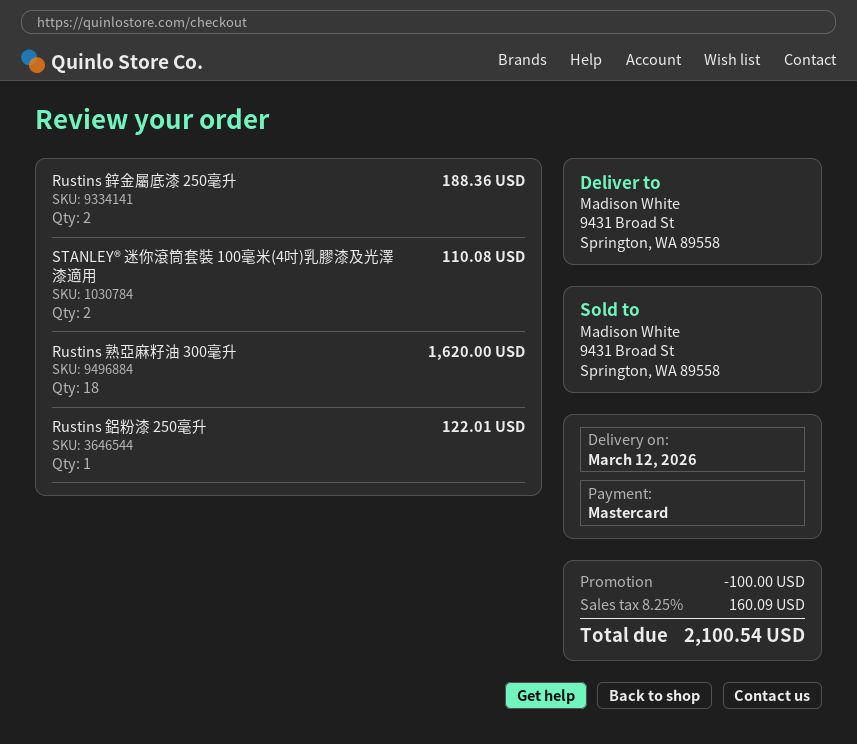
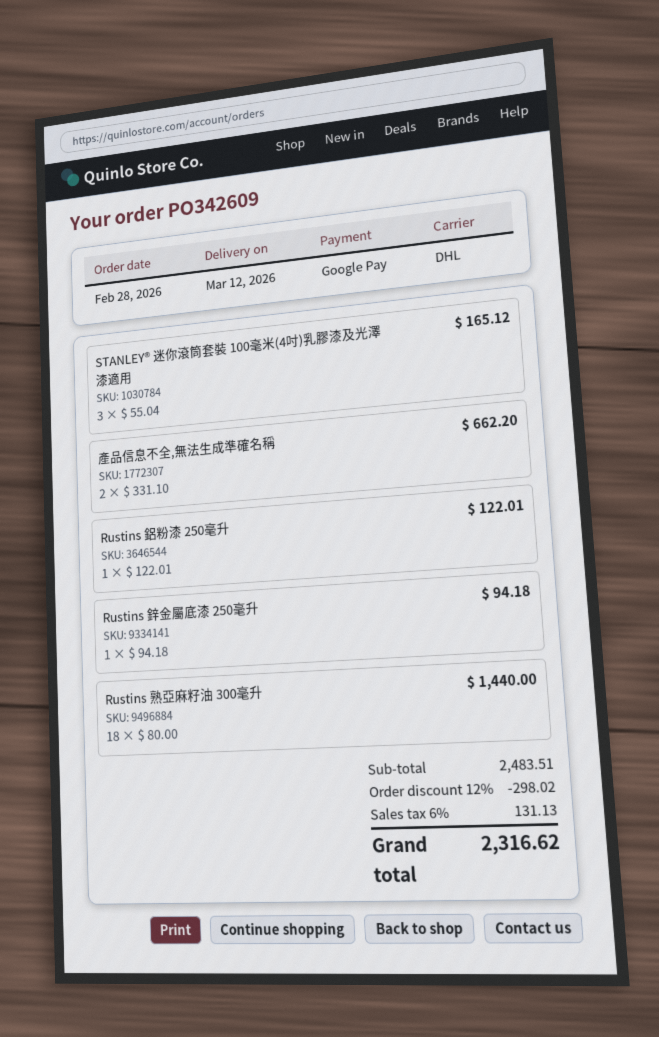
payment method: Mastercard -> Google Pay
Rustins 鋅金屬底漆 250毫升: 2 for 188.36 -> 1 for 94.18
STANLEY® 迷你滾筒套裝 100毫米(4吋)乳膠漆及光澤漆適用: 2 for 110.08 -> 3 for 165.12
Rustins 熟亞麻籽油 300毫升: 18 for 1620.00 -> 18 for 1440.00
產品信息不全,無法生成準確名稱: none -> 2 for 662.20
discount: 100.00 -> 298.02
tax: 8.25% = 160.09 -> 6% = 131.13
total: 2100.54 -> 2316.62

